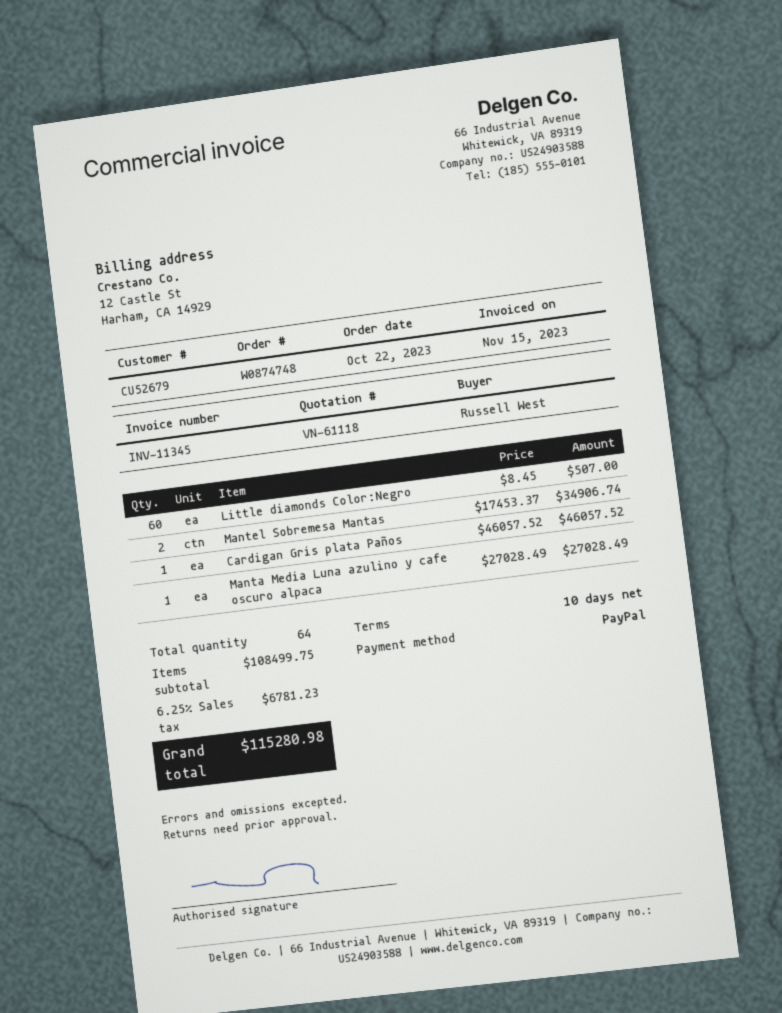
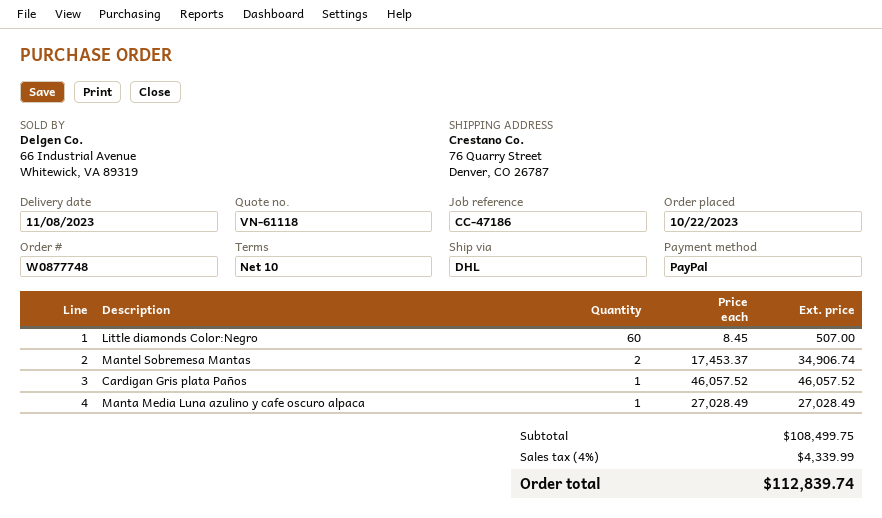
order number: W0874748 -> W0877748
tax: 6.25% = 6781.23 -> 4% = 4339.99
total: 115280.98 -> 112839.74

